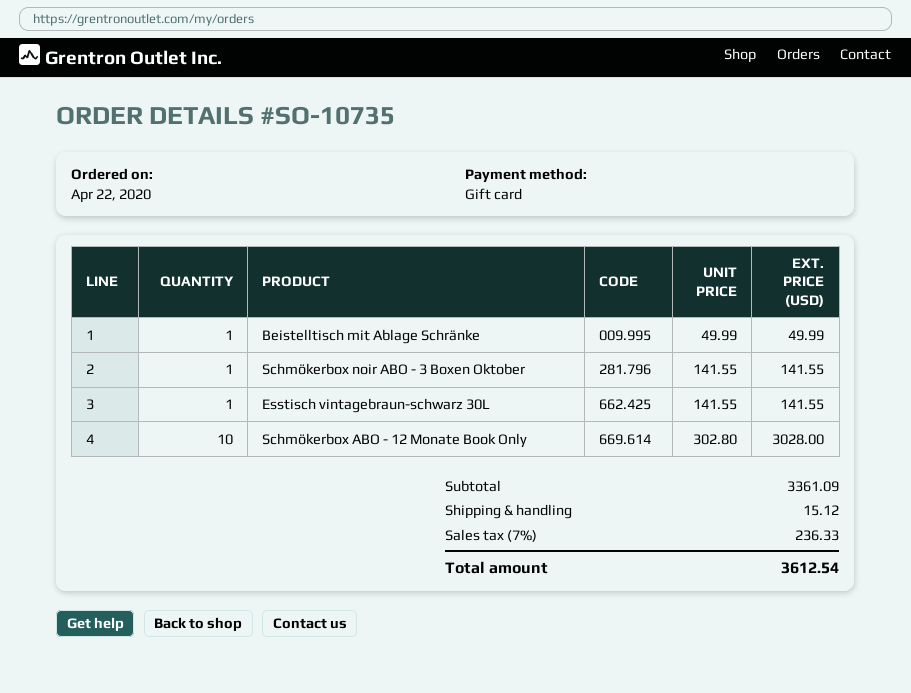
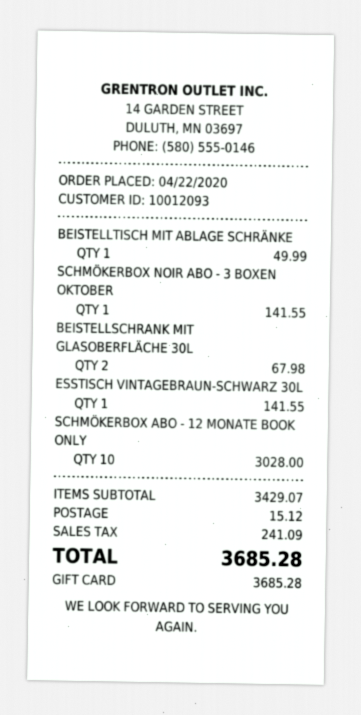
BEISTELLSCHRANK MIT GLASOBERFLÄCHE 30L: none -> 2 for 67.98
subtotal: 3361.09 -> 3429.07
tax: 236.33 -> 241.09
total: 3612.54 -> 3685.28

